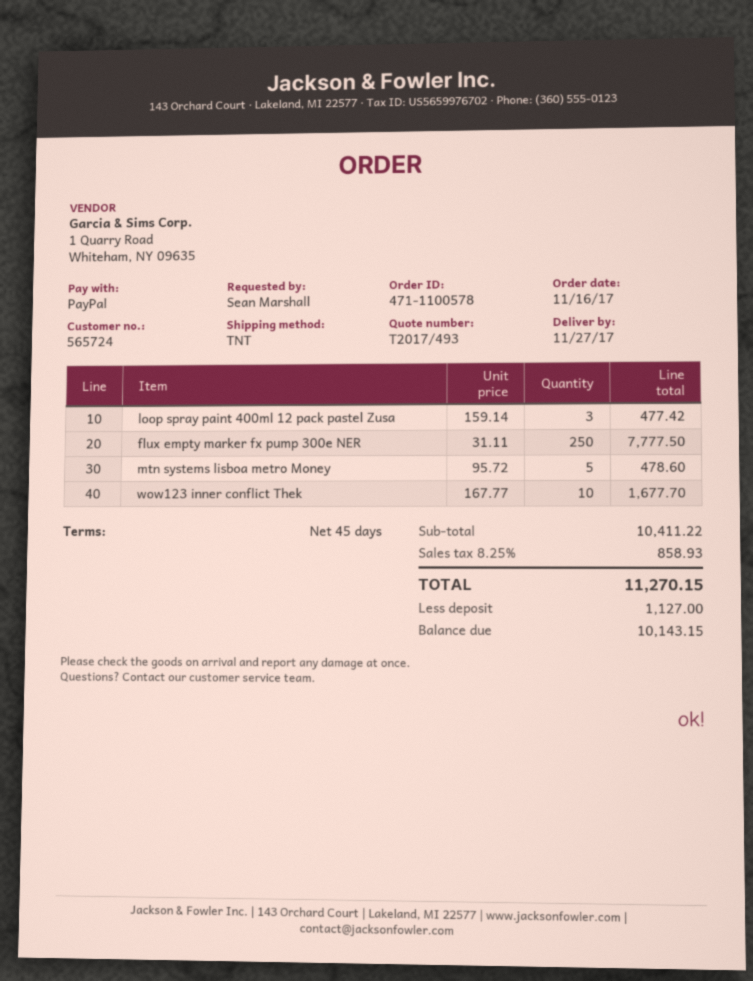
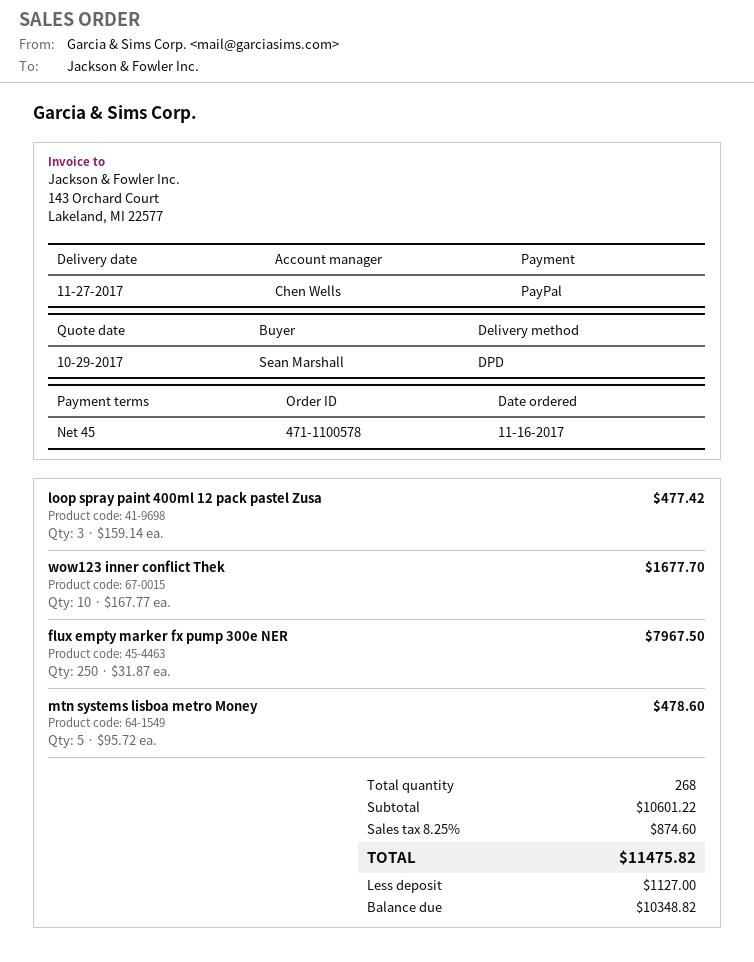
shipping method: TNT -> DPD
flux empty marker fx pump 300e NER: 250 x 31.11 = 7777.50 -> 250 x 31.87 = 7967.50
subtotal: 10411.22 -> 10601.22
tax: 8.25% = 858.93 -> 8.25% = 874.60
total: 11270.15 -> 11475.82
balance: 10143.15 -> 10348.82

